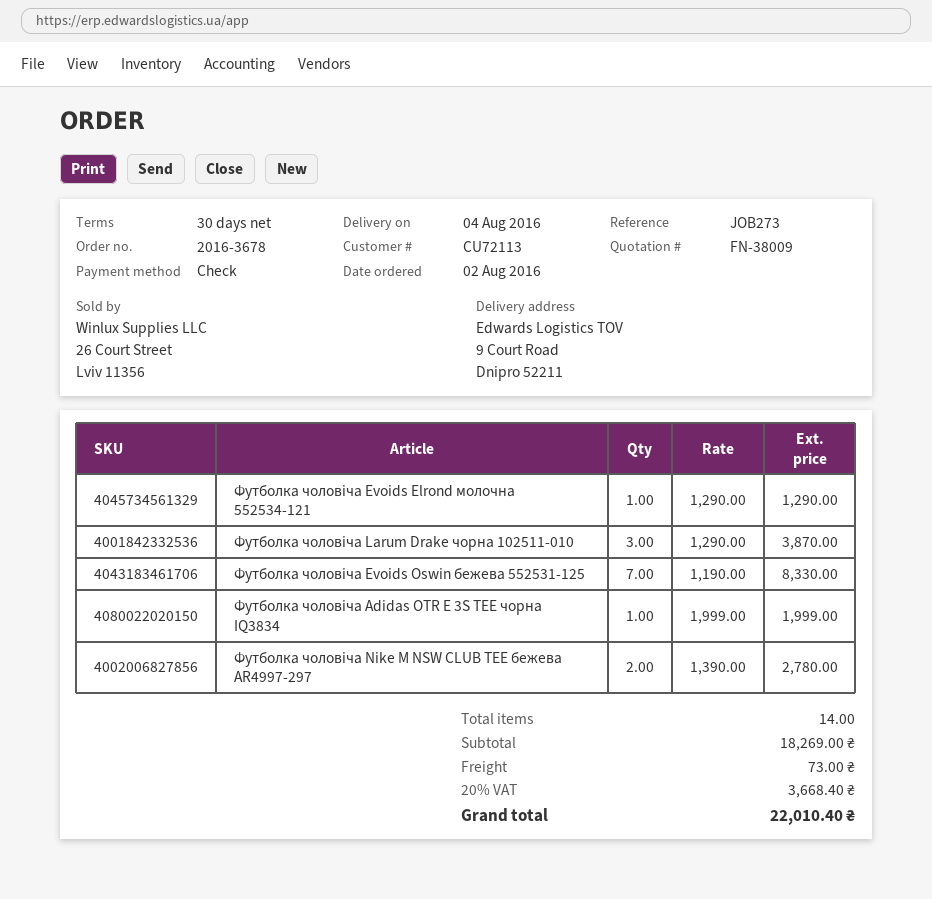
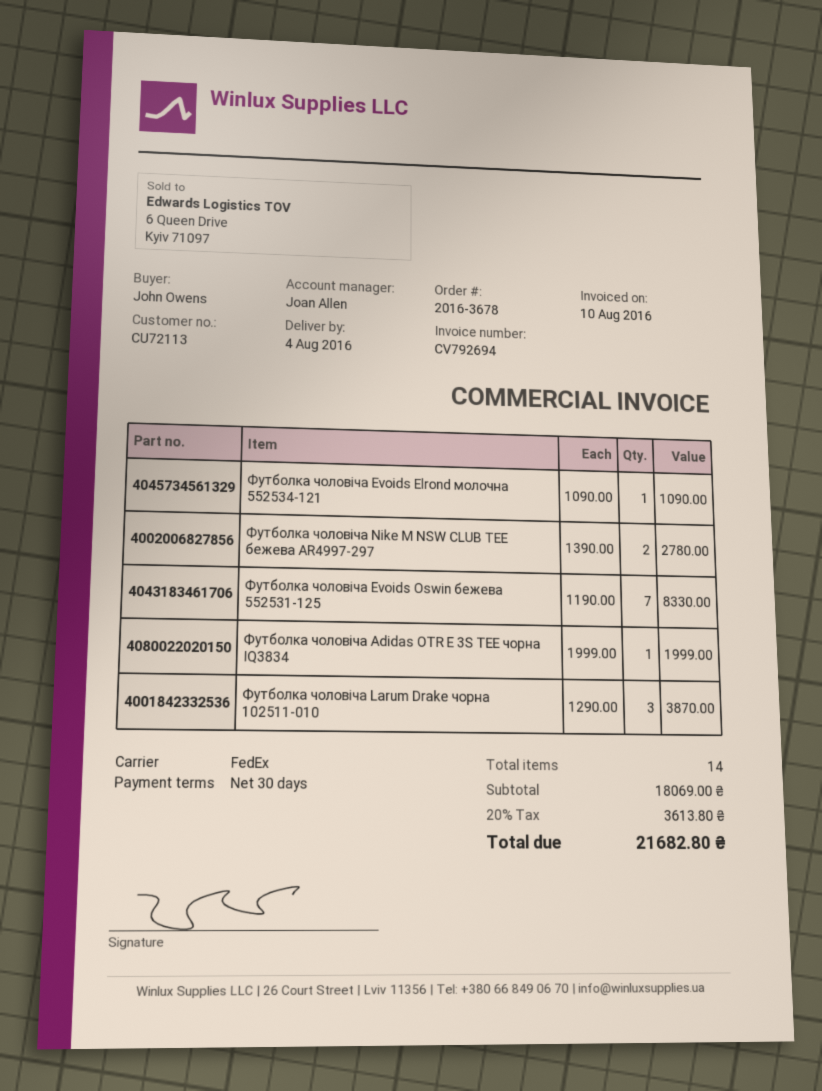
Футболка чоловіча Evoids Elrond молочна 552534-121: 1 x 1290.00 = 1290.00 -> 1 x 1090.00 = 1090.00
subtotal: 18269.00 -> 18069.00
shipping: 73.00 -> none
tax: 20% = 3668.40 -> 20% = 3613.80
total: 22010.40 -> 21682.80

